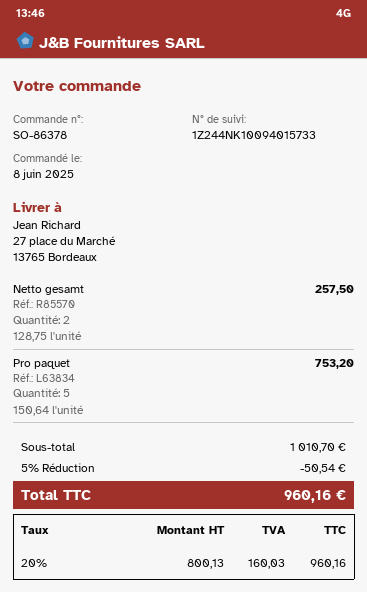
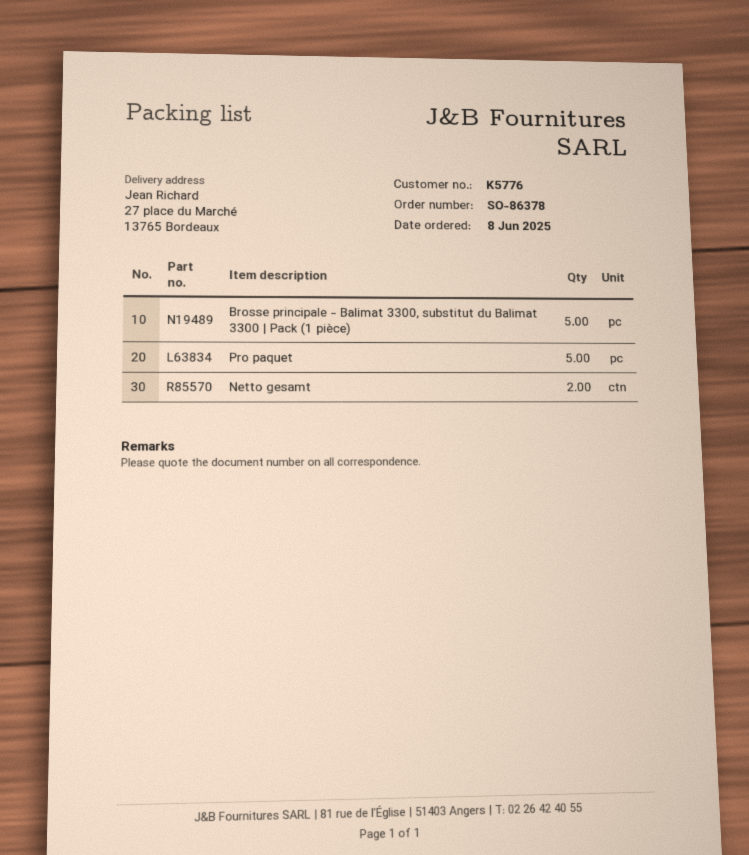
Brosse principale - Balimat 3300, substitut du Balimat 3300 | Pack (1 pièce): none -> 5

